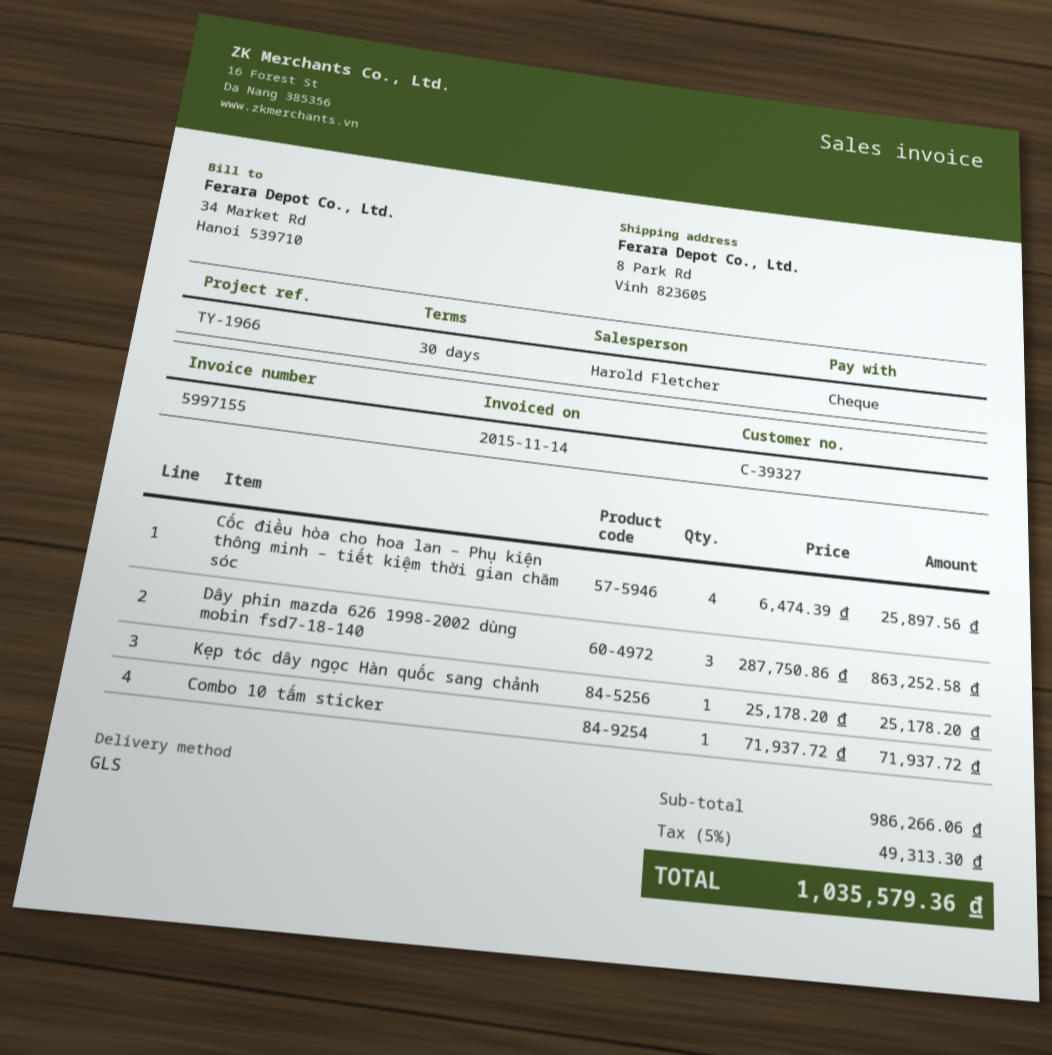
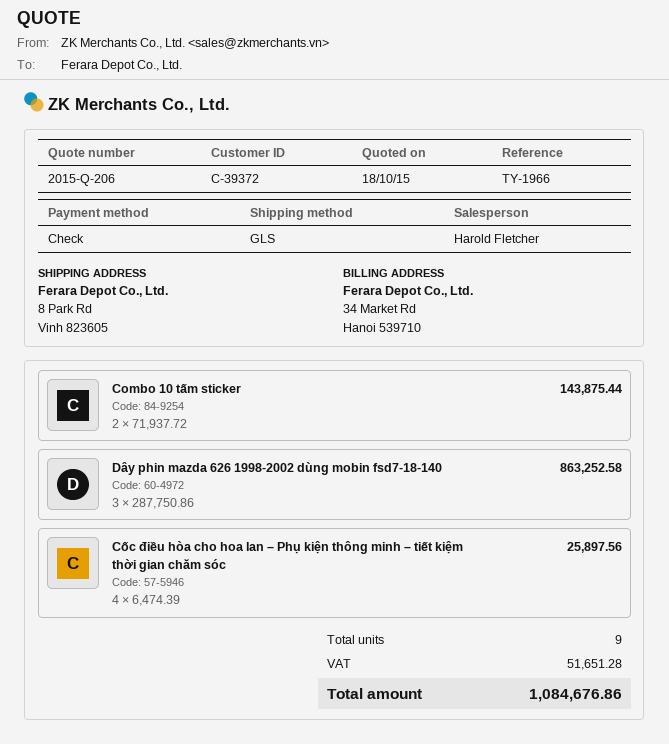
customer number: C-39327 -> C-39372
Kẹp tóc dây ngọc Hàn quốc sang chảnh: 1 x 25178.20 = 25178.20 -> none
Combo 10 tấm sticker: 1 x 71937.72 = 71937.72 -> 2 x 71937.72 = 143875.44
tax: 49313.30 -> 51651.28
total: 1035579.36 -> 1084676.86

